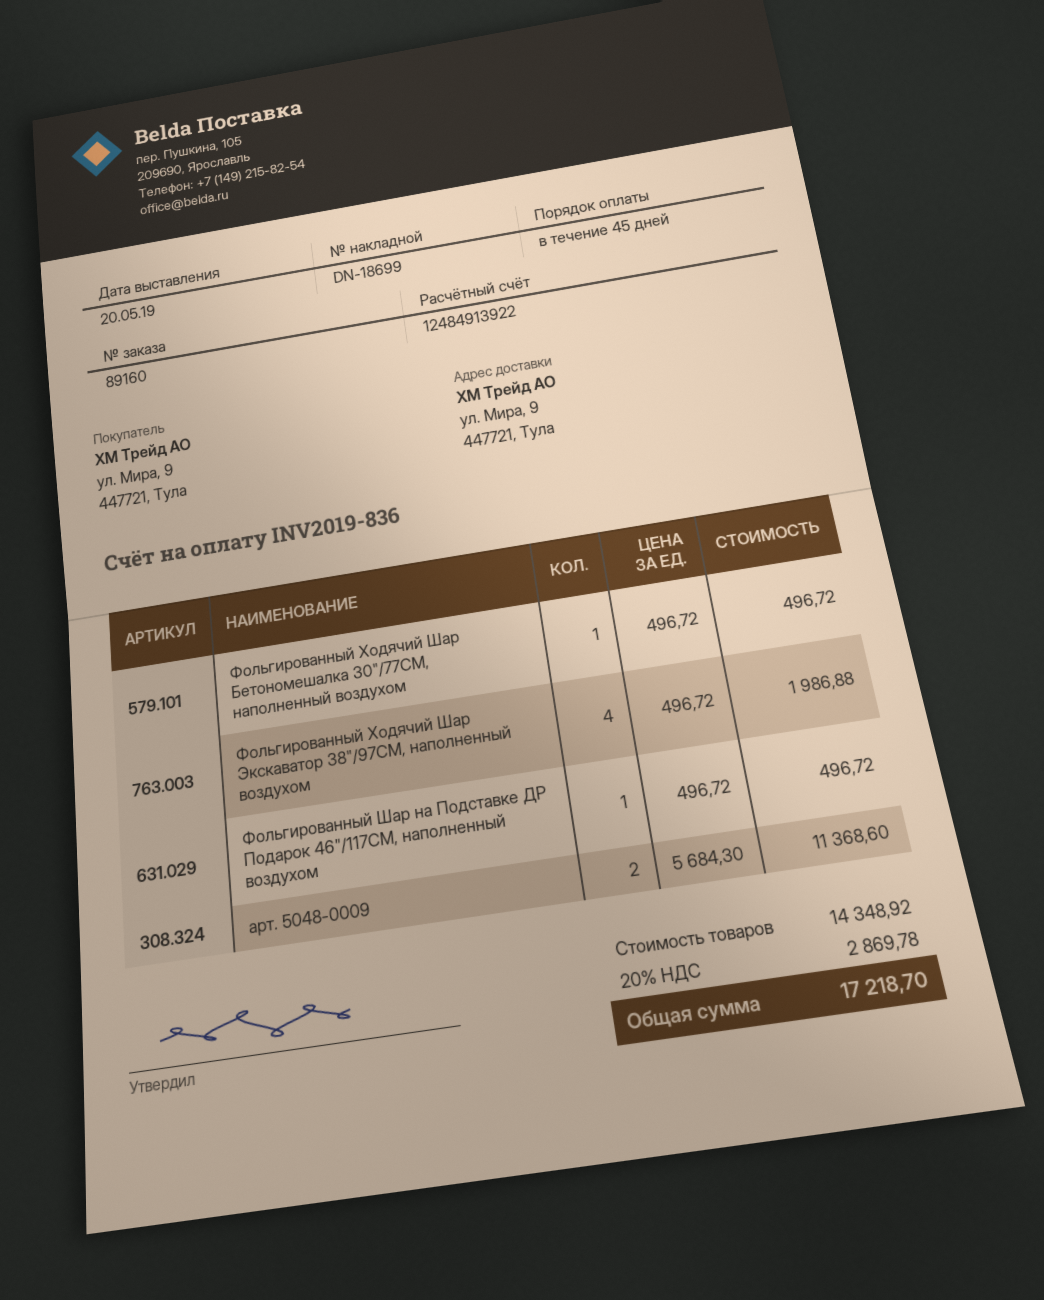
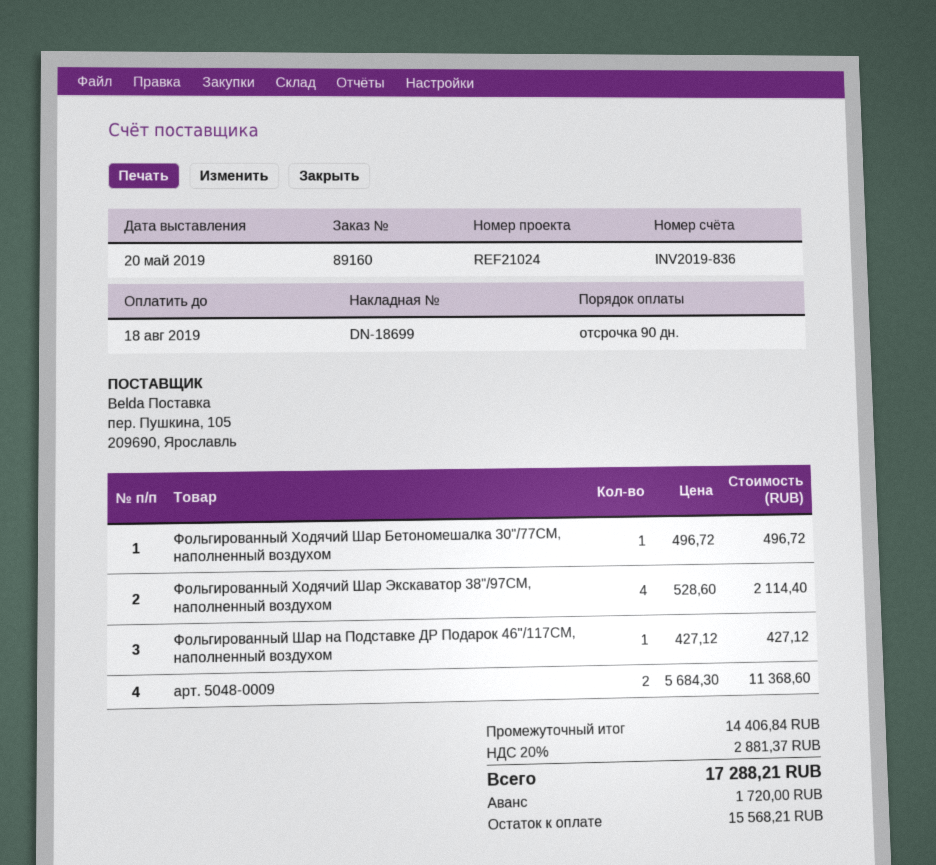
payment terms: 45 days -> 90 days
Фольгированный Ходячий Шар Экскаватор 38"/97СМ, наполненный воздухом: 4 x 496.72 = 1986.88 -> 4 x 528.60 = 2114.40
Фольгированный Шар на Подставке ДР Подарок 46"/117СМ, наполненный воздухом: 1 x 496.72 = 496.72 -> 1 x 427.12 = 427.12
subtotal: 14348.92 -> 14406.84
tax: 20% = 2869.78 -> 20% = 2881.37
total: 17218.70 -> 17288.21

